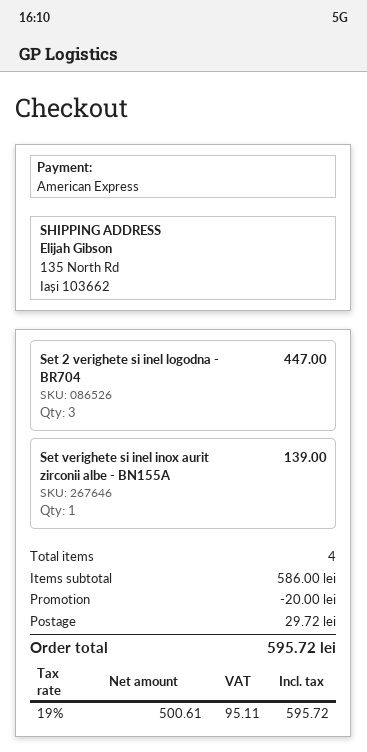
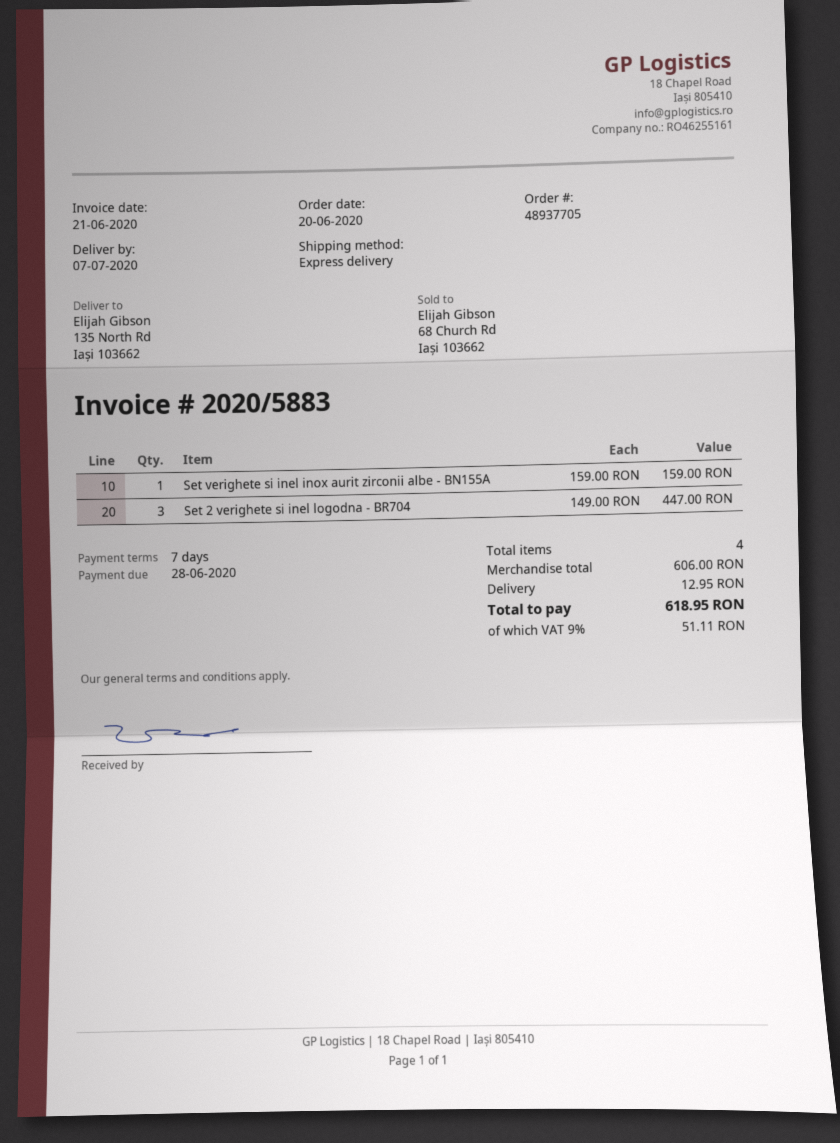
Set verighete si inel inox aurit zirconii albe - BN155A: 1 for 139.00 -> 1 for 159.00
subtotal: 586.00 -> 606.00
discount: 20.00 -> none
shipping: 29.72 -> 12.95
tax: 19% = 95.11 -> 9% = 51.11
total: 595.72 -> 618.95

